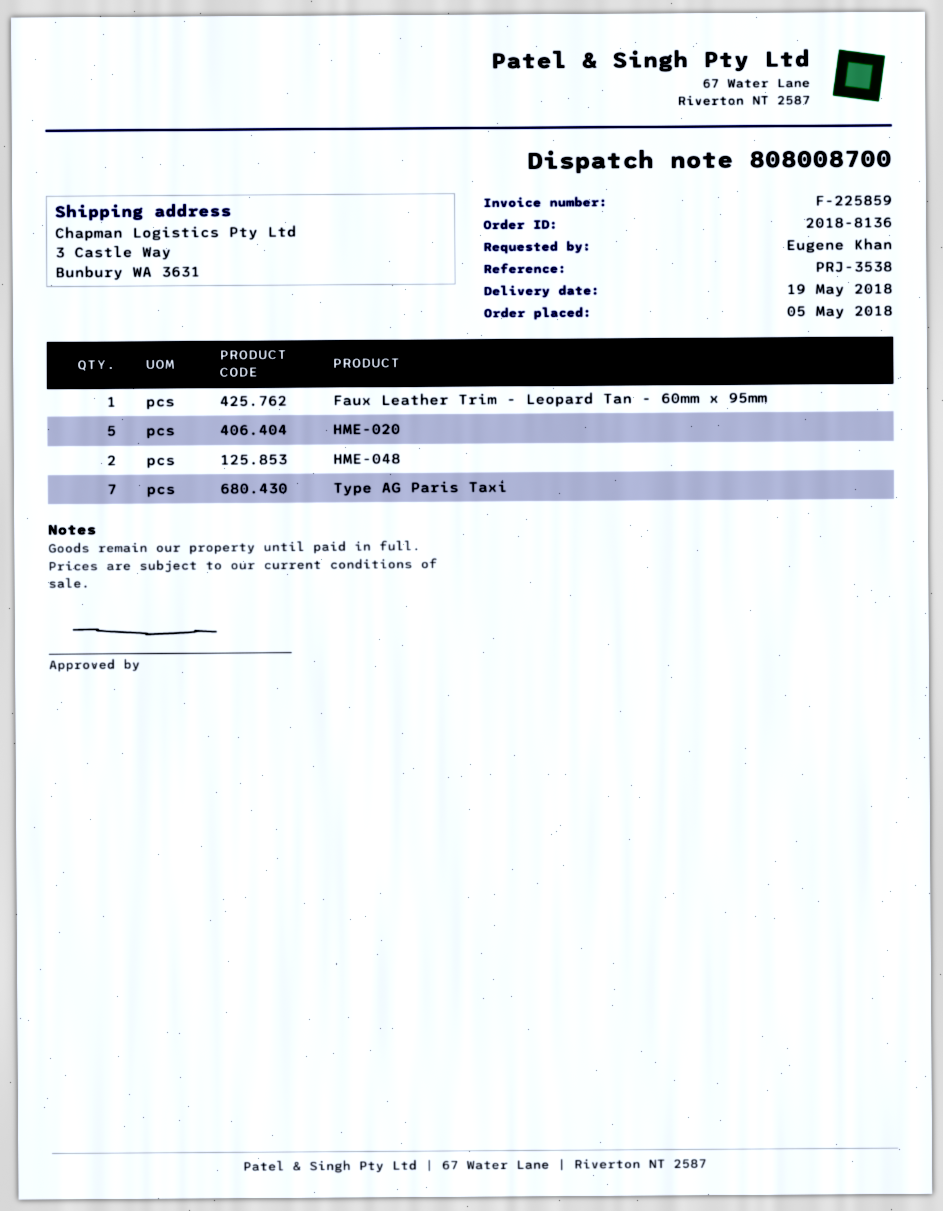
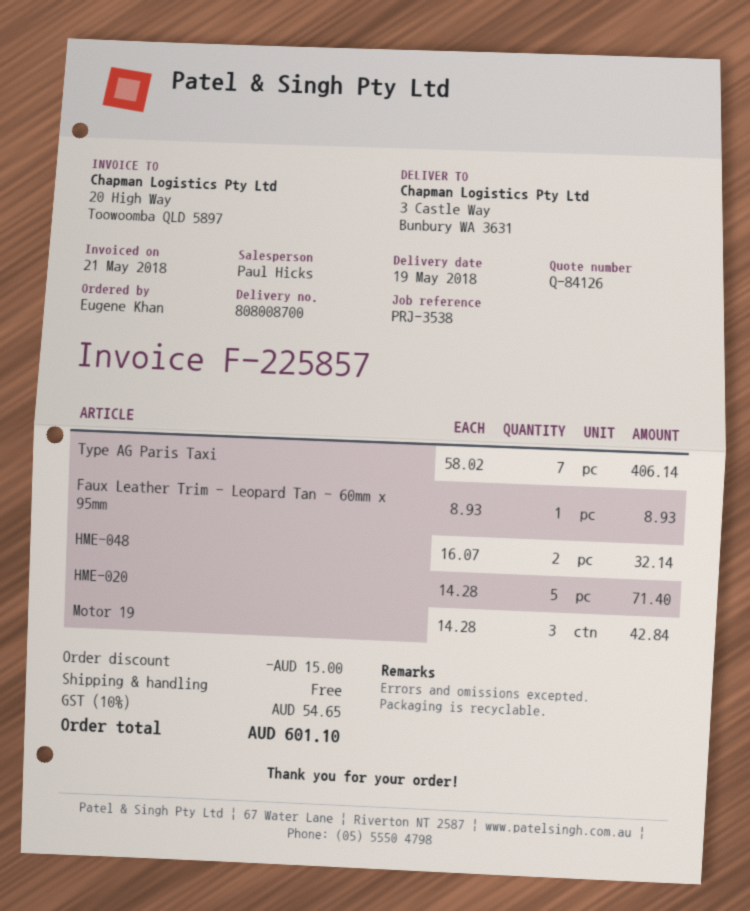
invoice number: F-225859 -> F-225857
Motor 19: none -> 3

